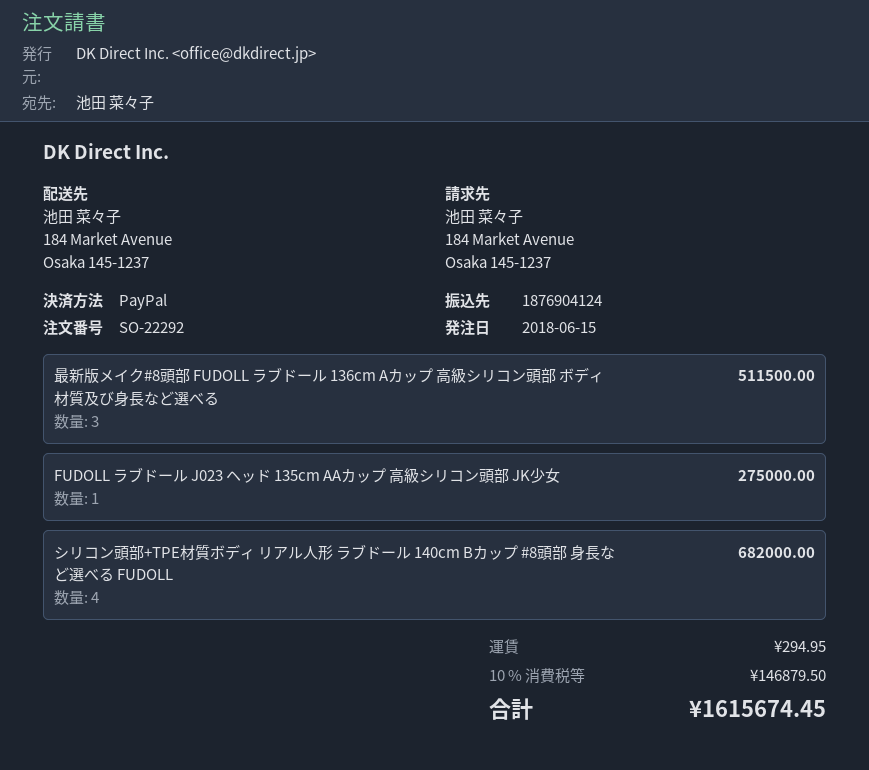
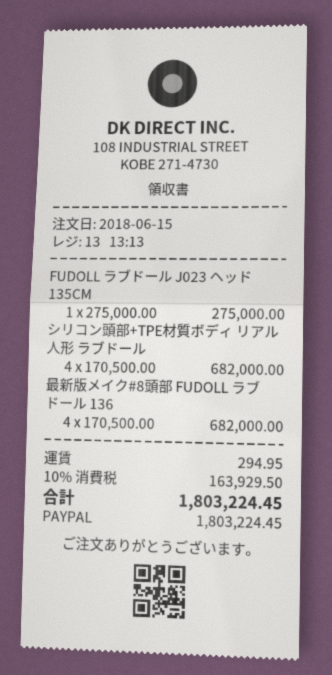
最新版メイク#8頭部 FUDOLL ラブドール 136cm Aカップ 高級シリコン頭部 ボディ材質及び身長など選べる: 3 for 511500.00 -> 4 for 682000.00
tax: 10% = 146879.50 -> 10% = 163929.50
total: 1615674.45 -> 1803224.45

